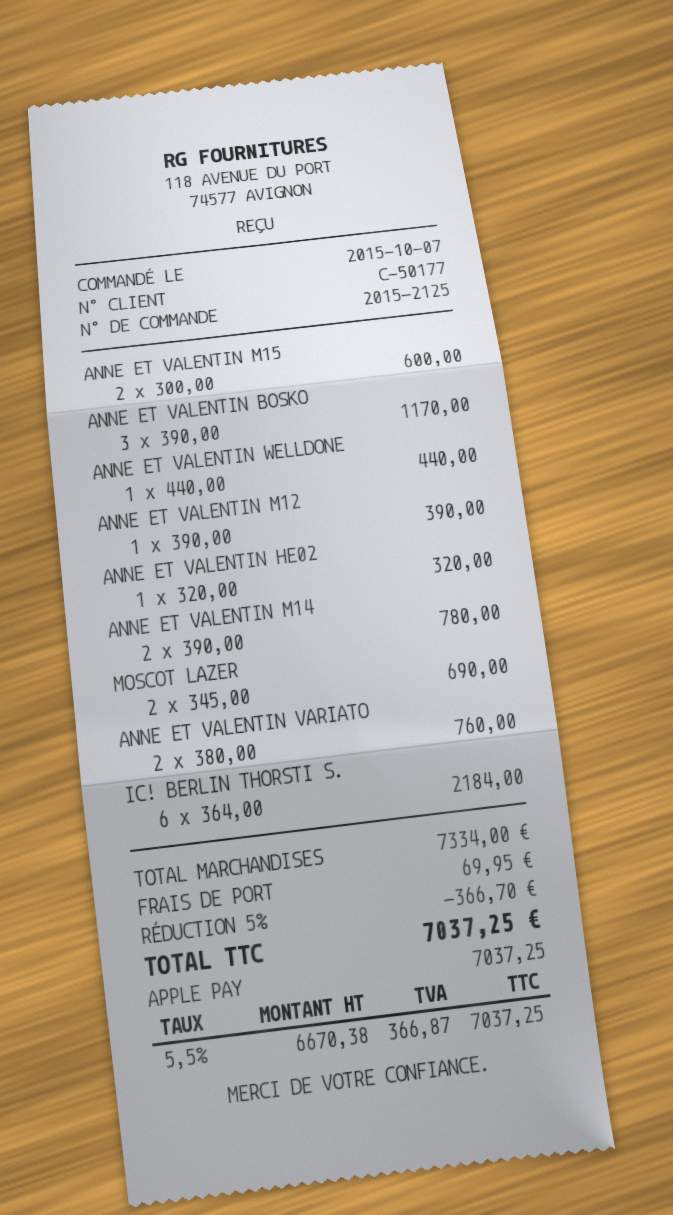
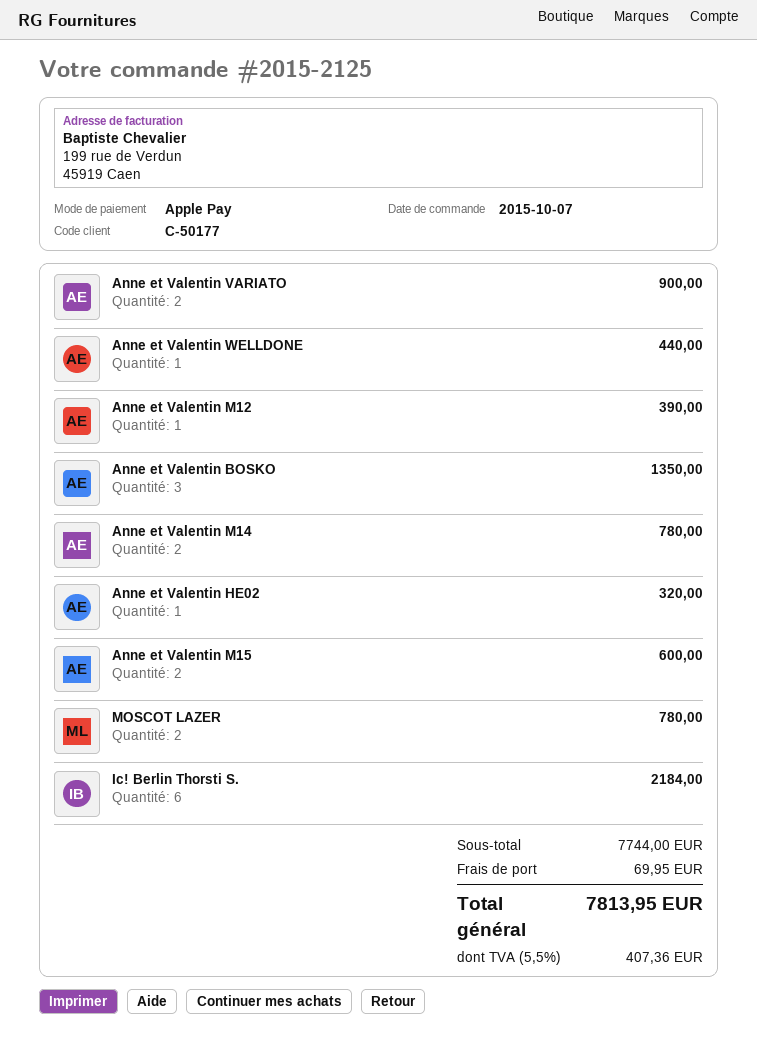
ANNE ET VALENTIN BOSKO: 3 for 1170.00 -> 3 for 1350.00
MOSCOT LAZER: 2 for 690.00 -> 2 for 780.00
ANNE ET VALENTIN VARIATO: 2 for 760.00 -> 2 for 900.00
subtotal: 7334.00 -> 7744.00
discount: 5% = 366.70 -> none
tax: 5.5% = 366.87 -> 5.5% = 407.36
total: 7037.25 -> 7813.95

